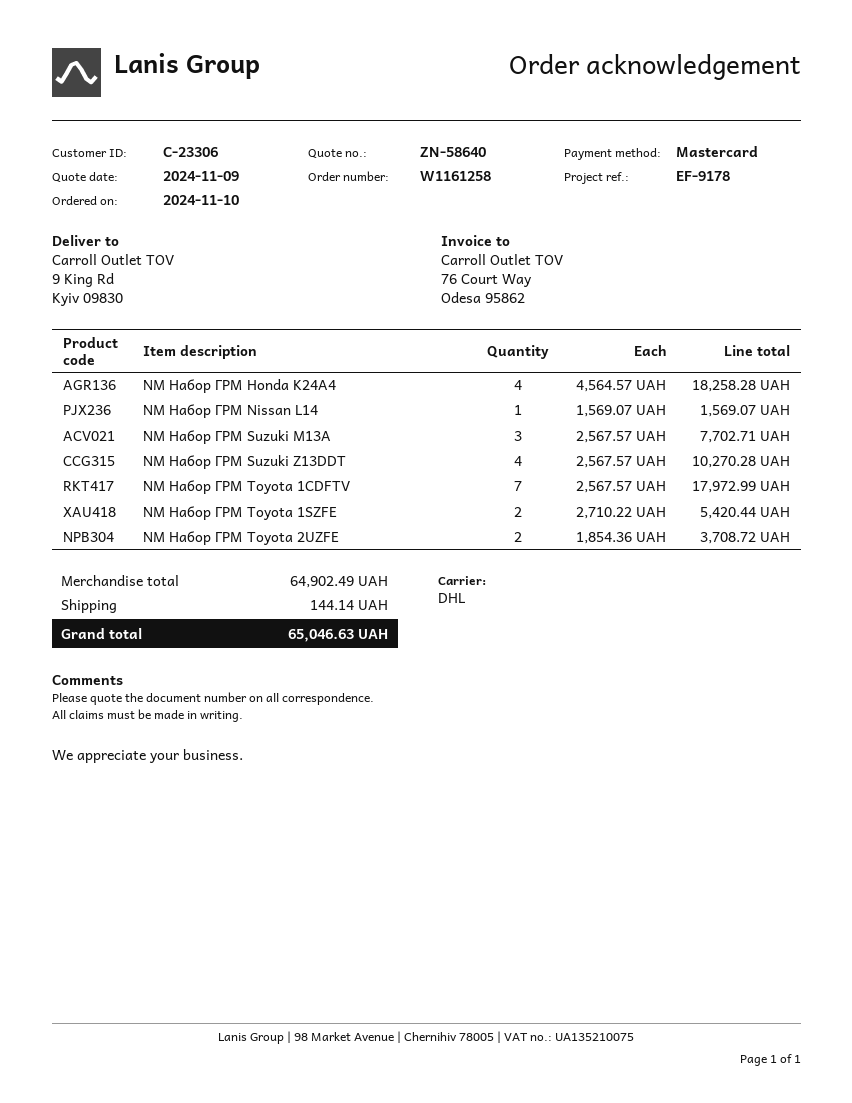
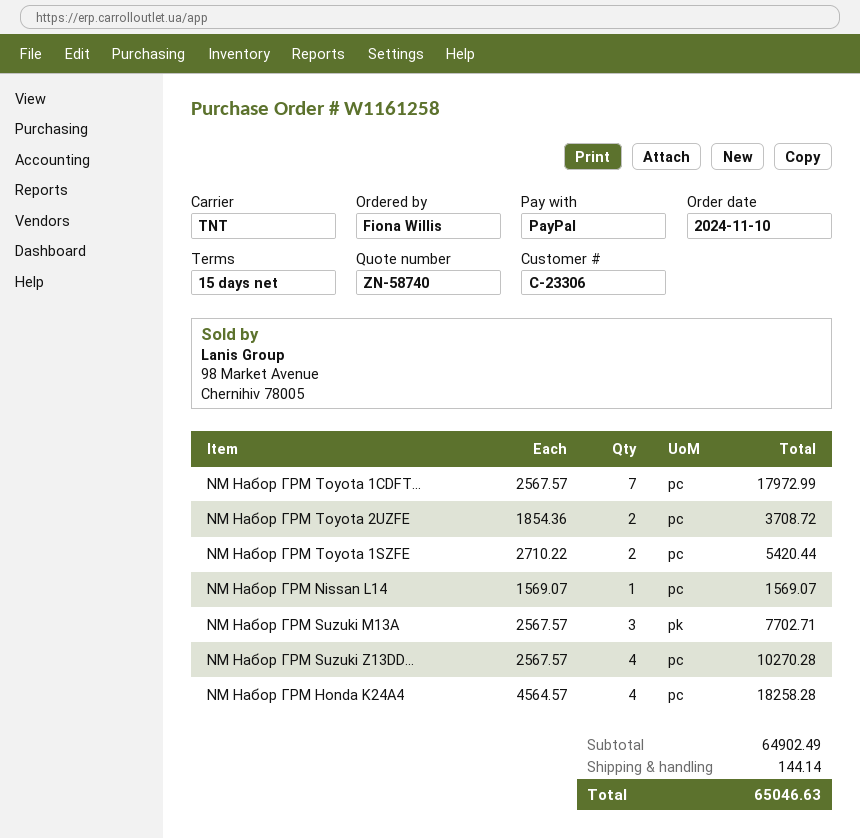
quote number: ZN-58640 -> ZN-58740
payment method: Mastercard -> PayPal
shipping method: DHL -> TNT

